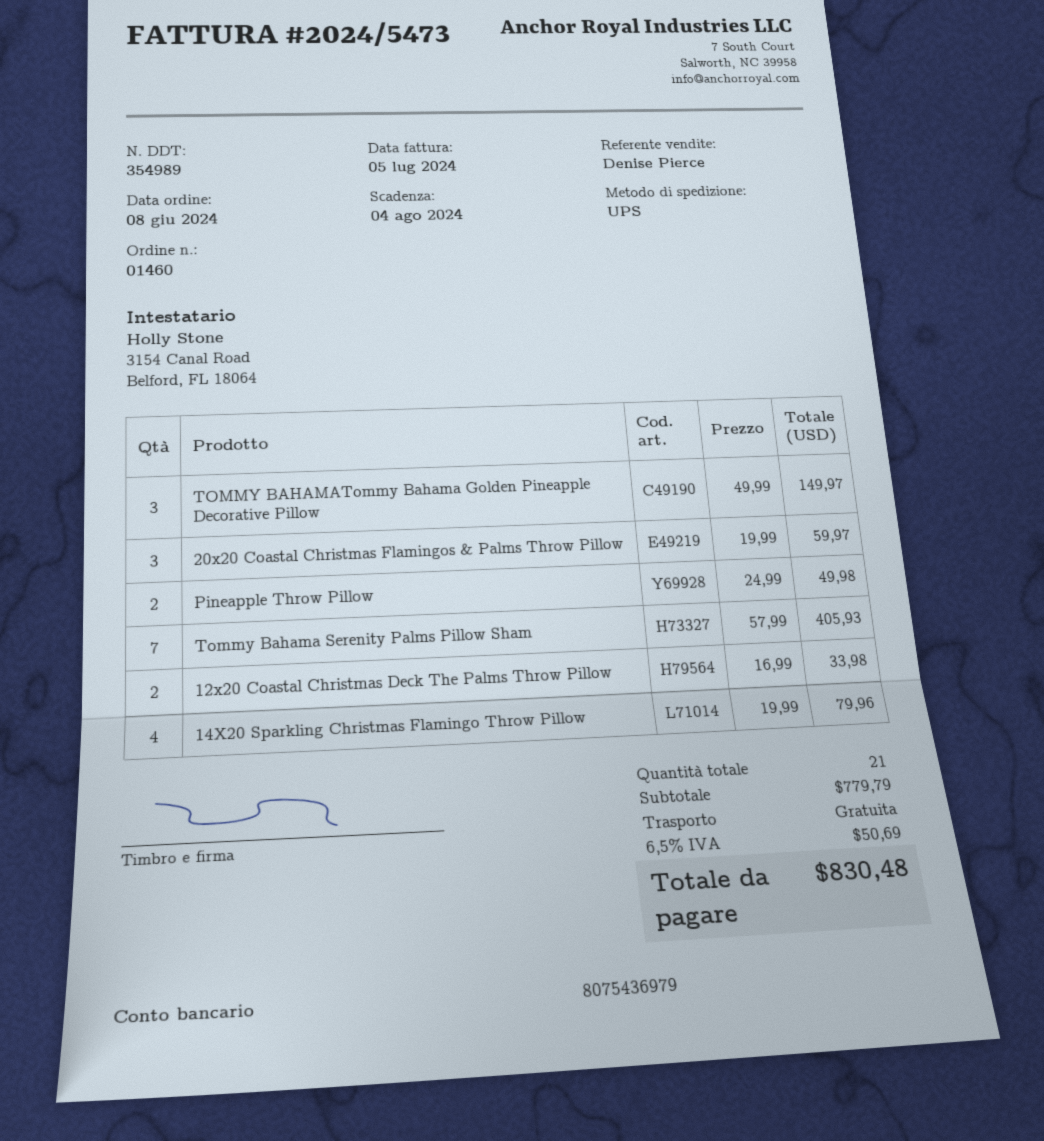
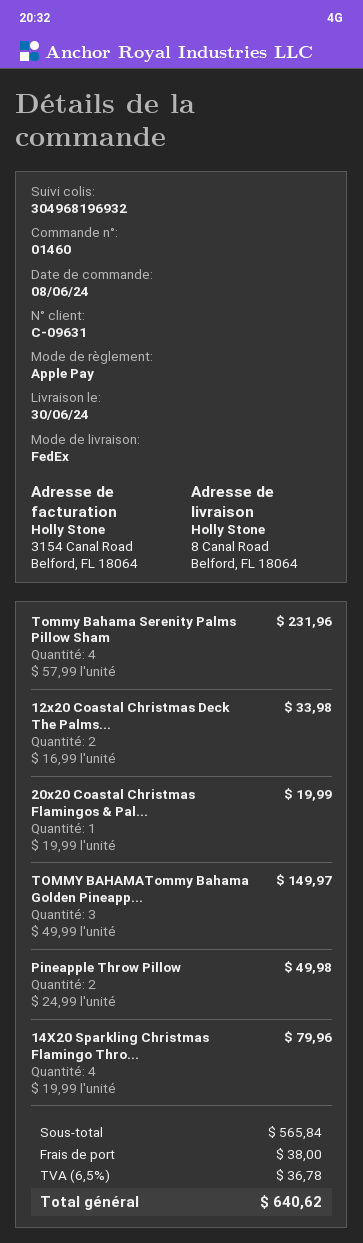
shipping method: UPS -> FedEx
20x20 Coastal Christmas Flamingos & Palms Throw Pillow: 3 x 19.99 = 59.97 -> 1 x 19.99 = 19.99
Tommy Bahama Serenity Palms Pillow Sham: 7 x 57.99 = 405.93 -> 4 x 57.99 = 231.96
subtotal: 779.79 -> 565.84
shipping: 0.00 -> 38.00
tax: 6.5% = 50.69 -> 6.5% = 36.78
total: 830.48 -> 640.62

